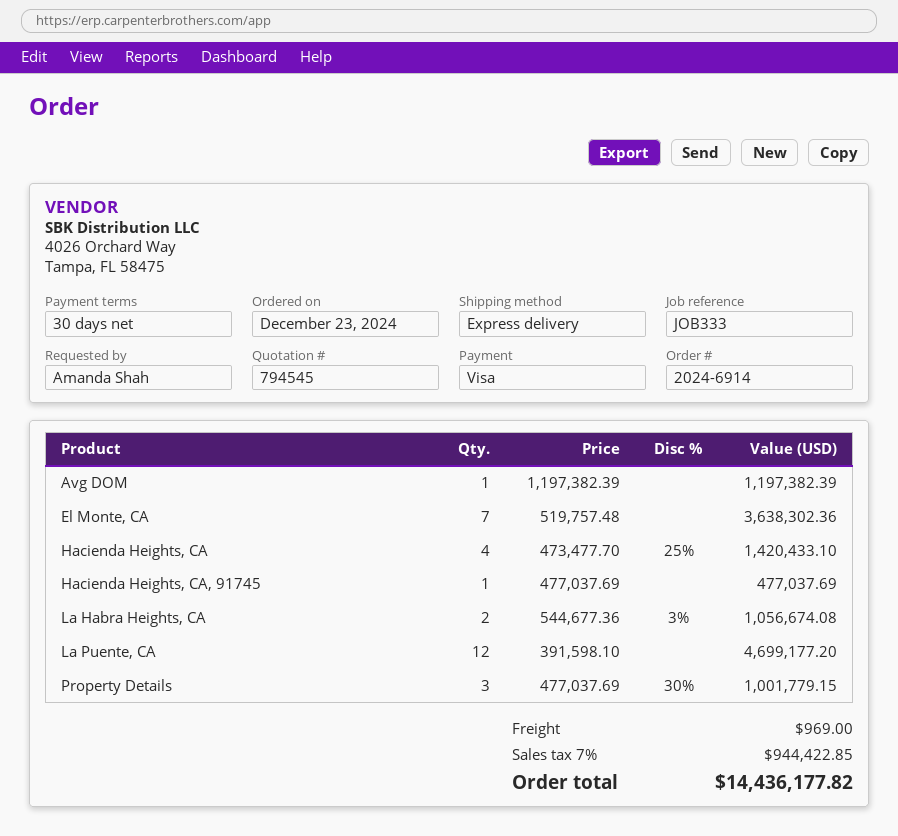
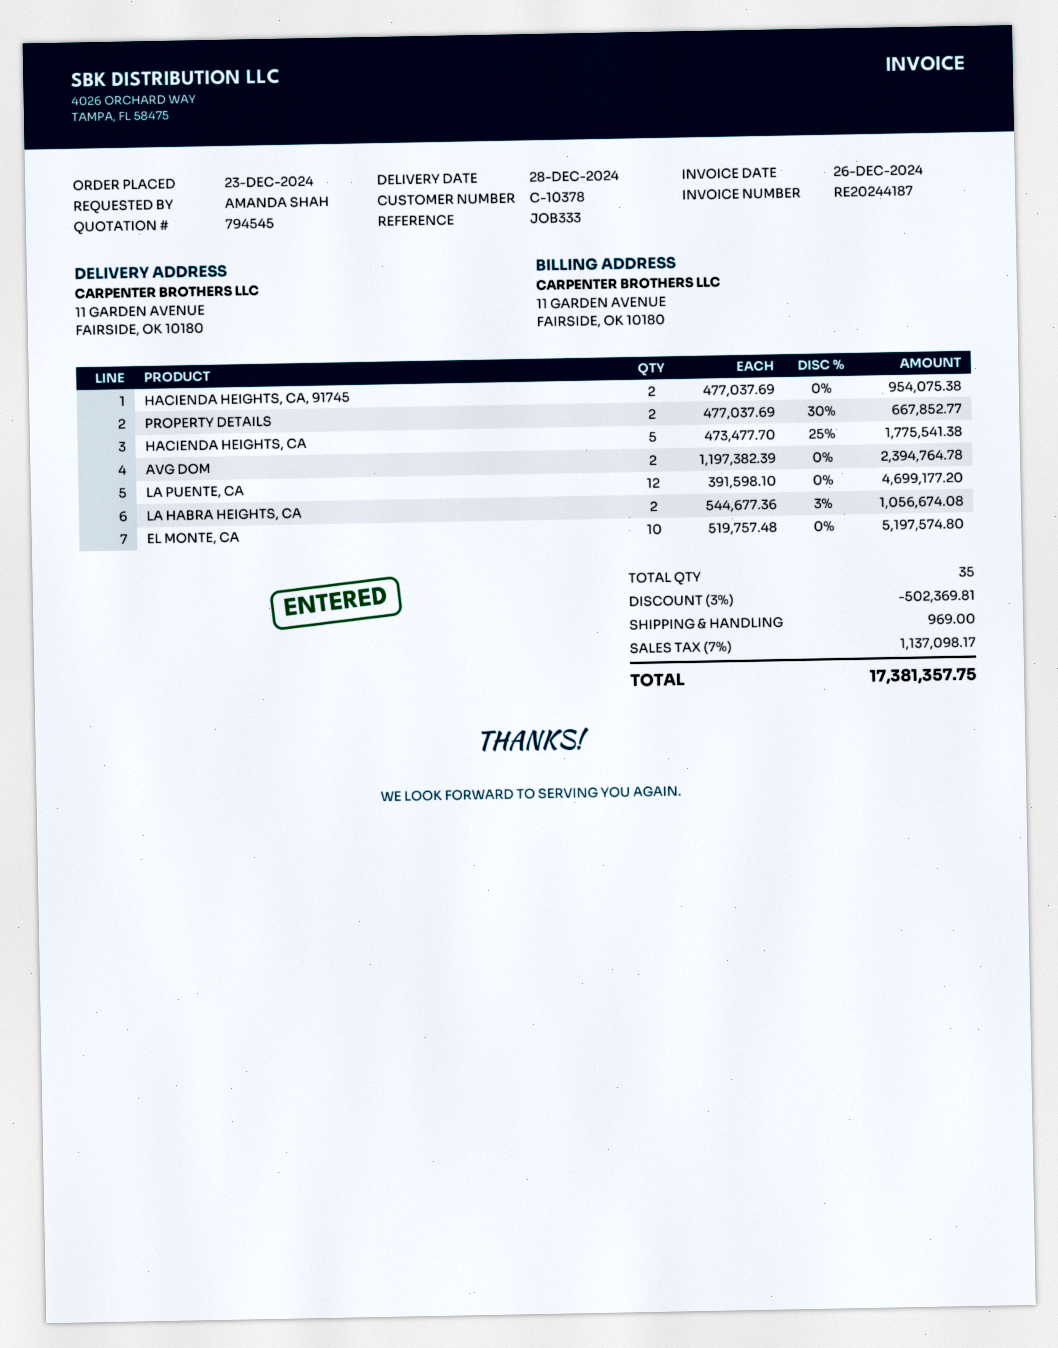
Avg DOM: 1 x 1197382.39 = 1197382.39 -> 2 x 1197382.39 = 2394764.78
El Monte, CA: 7 x 519757.48 = 3638302.36 -> 10 x 519757.48 = 5197574.80
Hacienda Heights, CA: 4 x 473477.70 - 25% = 1420433.10 -> 5 x 473477.70 - 25% = 1775541.38
Hacienda Heights, CA, 91745: 1 x 477037.69 = 477037.69 -> 2 x 477037.69 = 954075.38
Property Details: 3 x 477037.69 - 30% = 1001779.15 -> 2 x 477037.69 - 30% = 667852.77
discount: none -> 3% = 502369.81
tax: 7% = 944422.85 -> 7% = 1137098.17
total: 14436177.82 -> 17381357.75

